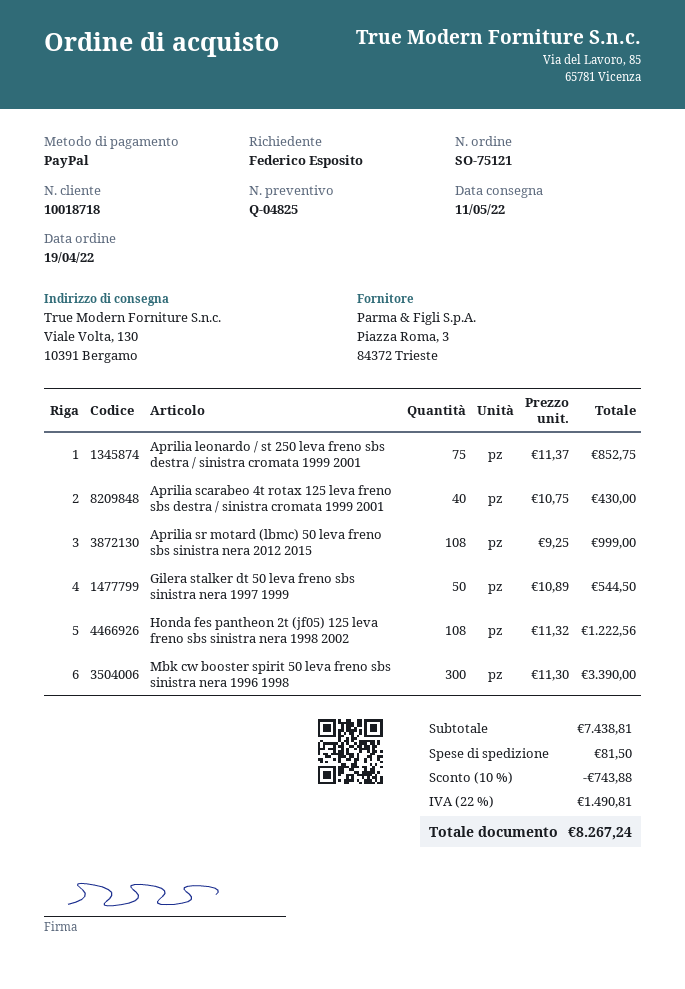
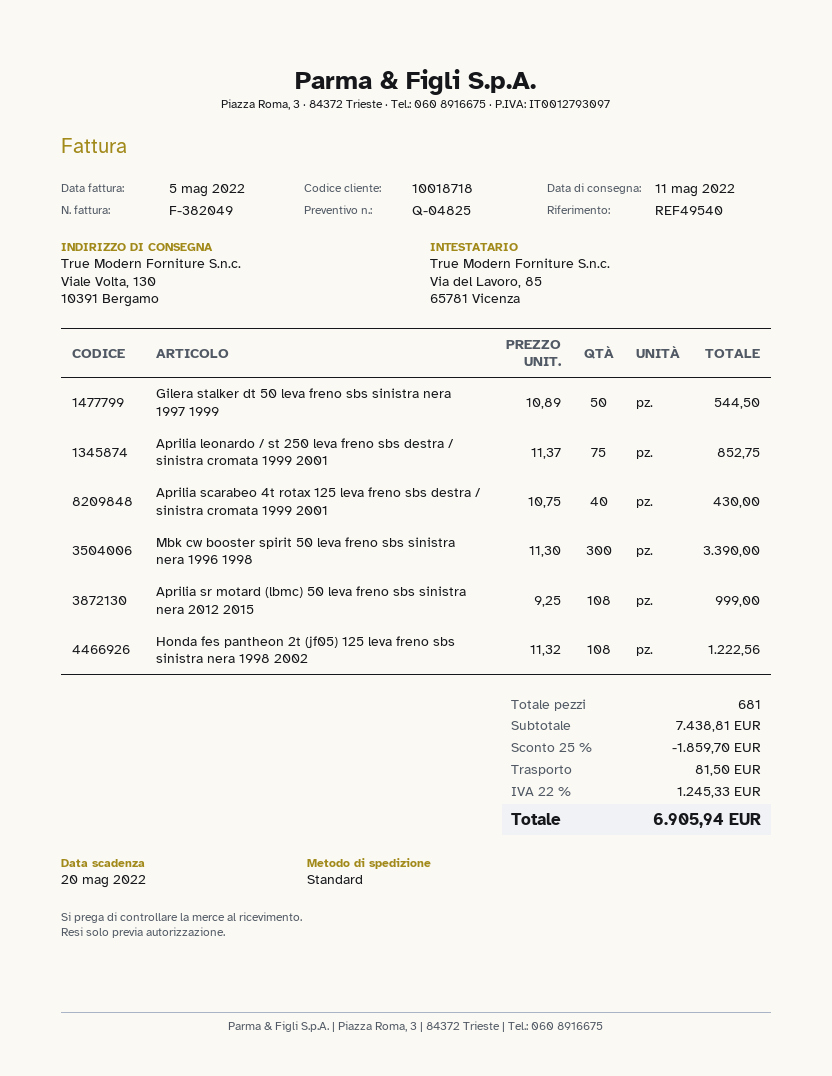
discount: 10% = 743.88 -> 25% = 1859.70
tax: 22% = 1490.81 -> 22% = 1245.33
total: 8267.24 -> 6905.94

